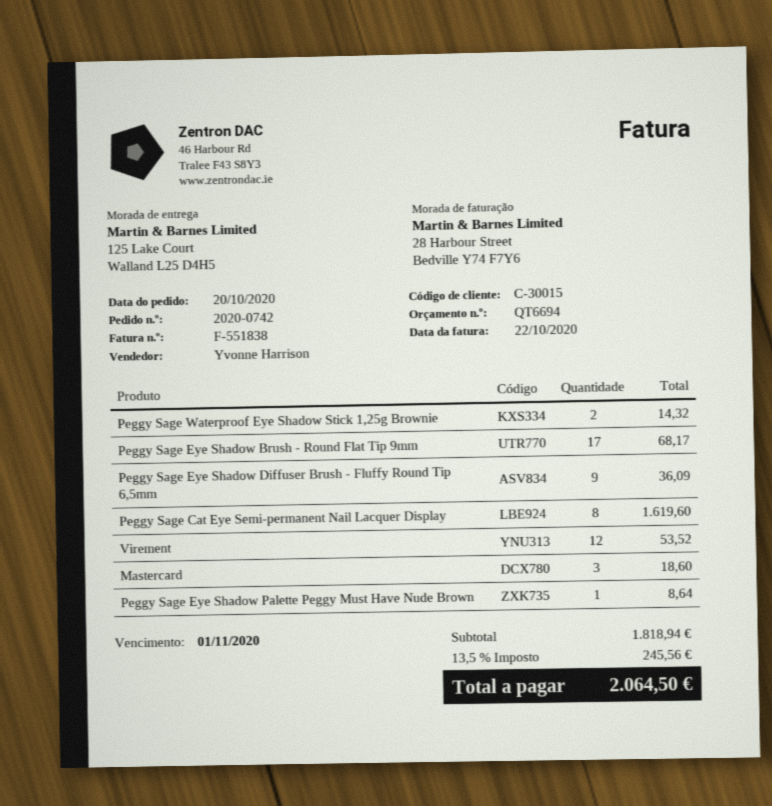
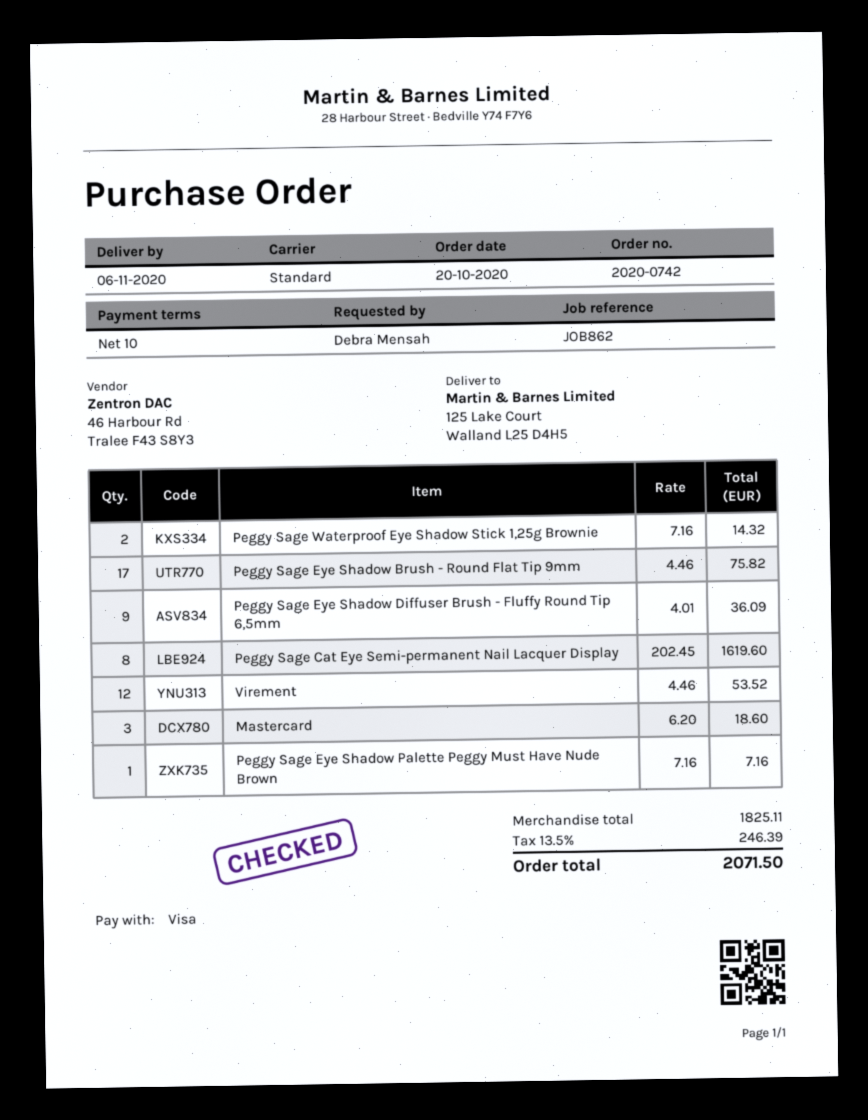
Peggy Sage Eye Shadow Brush - Round Flat Tip 9mm: 17 for 68.17 -> 17 for 75.82
Peggy Sage Eye Shadow Palette Peggy Must Have Nude Brown: 1 for 8.64 -> 1 for 7.16
subtotal: 1818.94 -> 1825.11
tax: 13.5% = 245.56 -> 13.5% = 246.39
total: 2064.50 -> 2071.50

